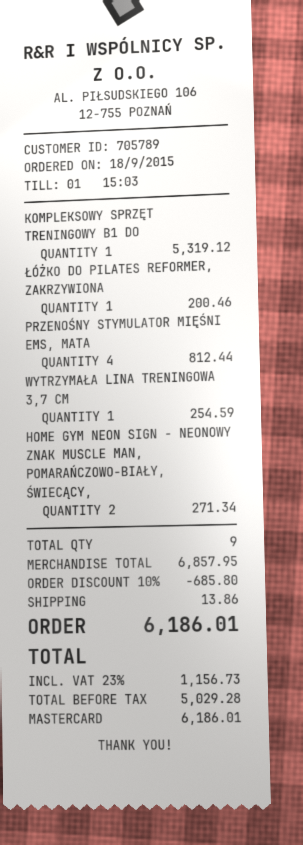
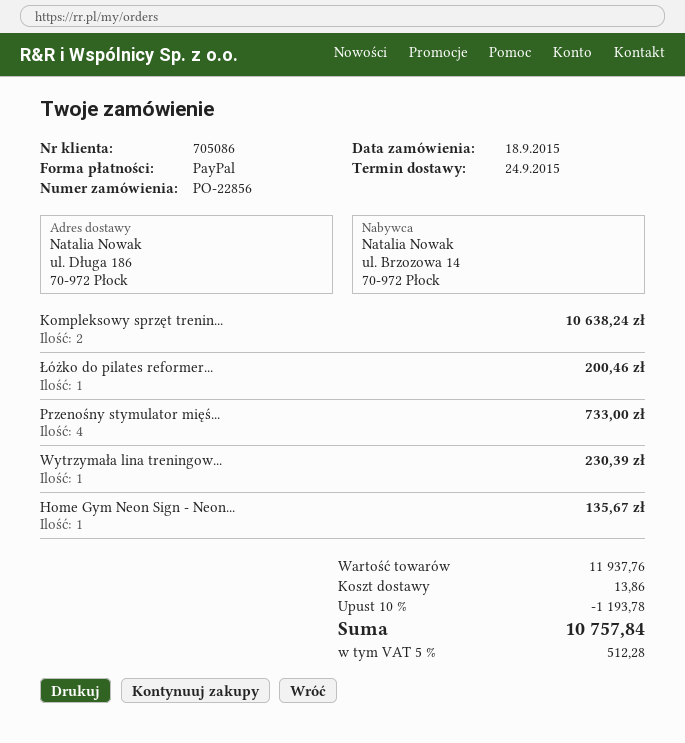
customer number: 705789 -> 705086
payment method: Mastercard -> PayPal
KOMPLEKSOWY SPRZĘT TRENINGOWY B1 DO: 1 for 5319.12 -> 2 for 10638.24
PRZENOŚNY STYMULATOR MIĘŚNI EMS, MATA: 4 for 812.44 -> 4 for 733.00
WYTRZYMAŁA LINA TRENINGOWA 3,7 CM: 1 for 254.59 -> 1 for 230.39
HOME GYM NEON SIGN - NEONOWY ZNAK MUSCLE MAN, POMARAŃCZOWO-BIAŁY, ŚWIECĄCY,: 2 for 271.34 -> 1 for 135.67
subtotal: 6857.95 -> 11937.76
discount: 10% = 685.80 -> 10% = 1193.78
tax: 23% = 1156.73 -> 5% = 512.28
total: 6186.01 -> 10757.84

